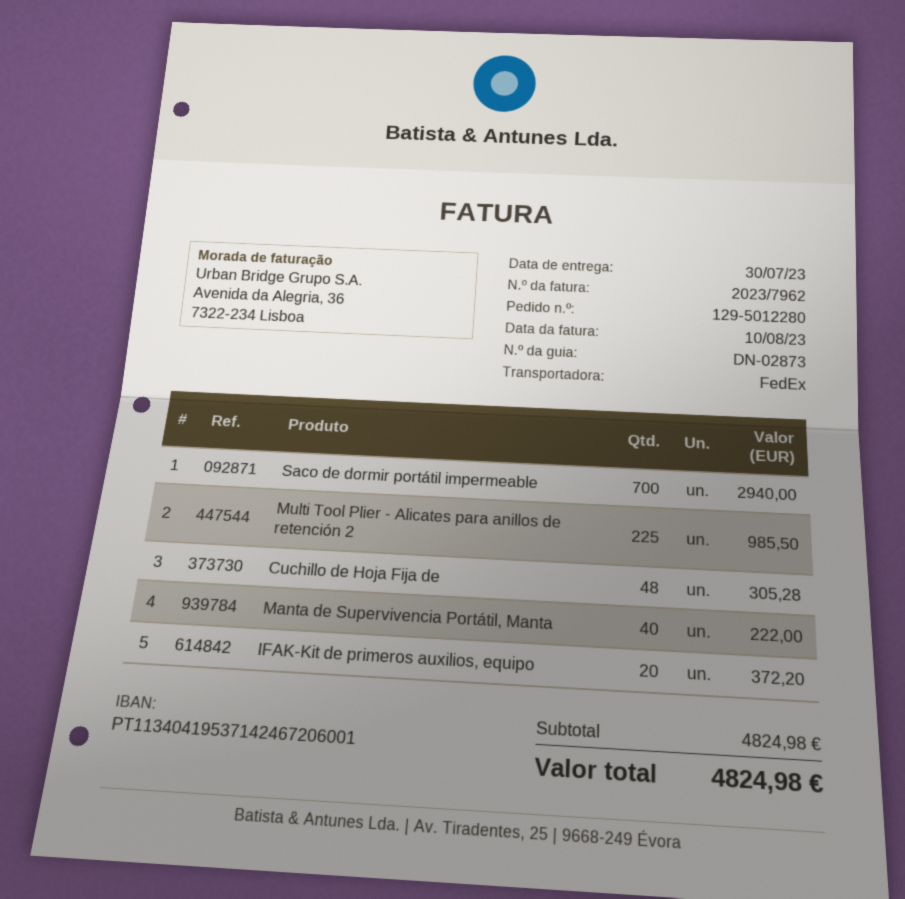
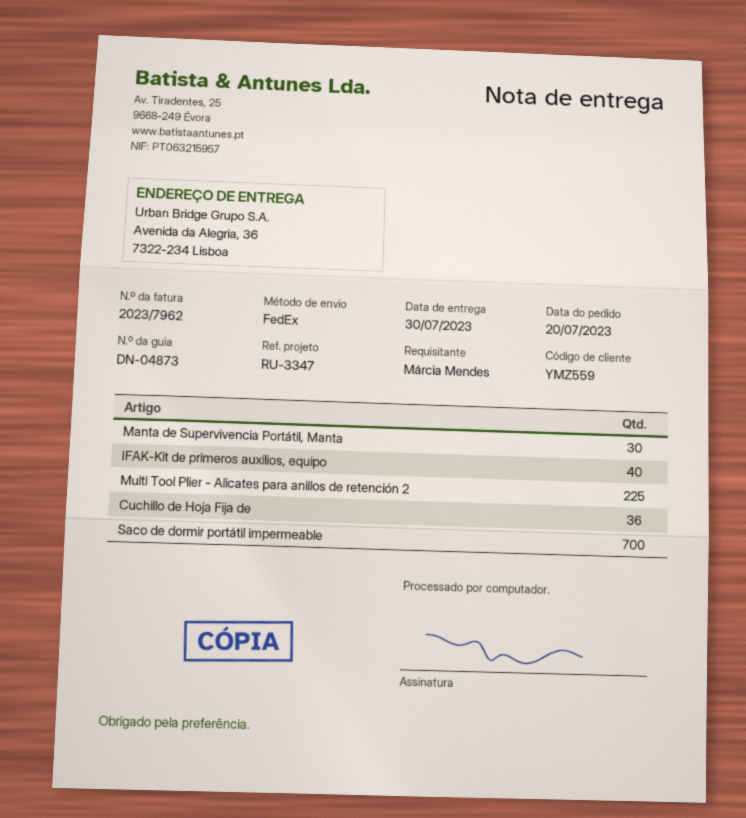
delivery note number: DN-02873 -> DN-04873
Cuchillo de Hoja Fija de: 48 -> 36
Manta de Supervivencia Portátil, Manta: 40 -> 30
IFAK-Kit de primeros auxilios, equipo: 20 -> 40

